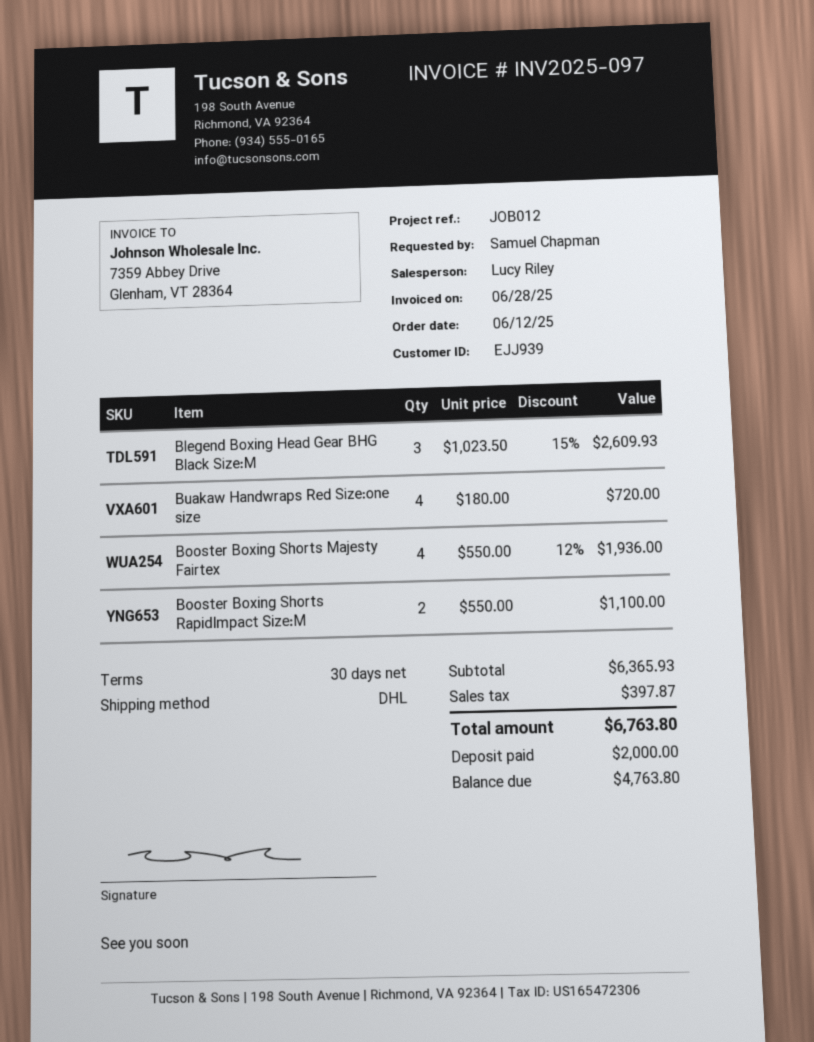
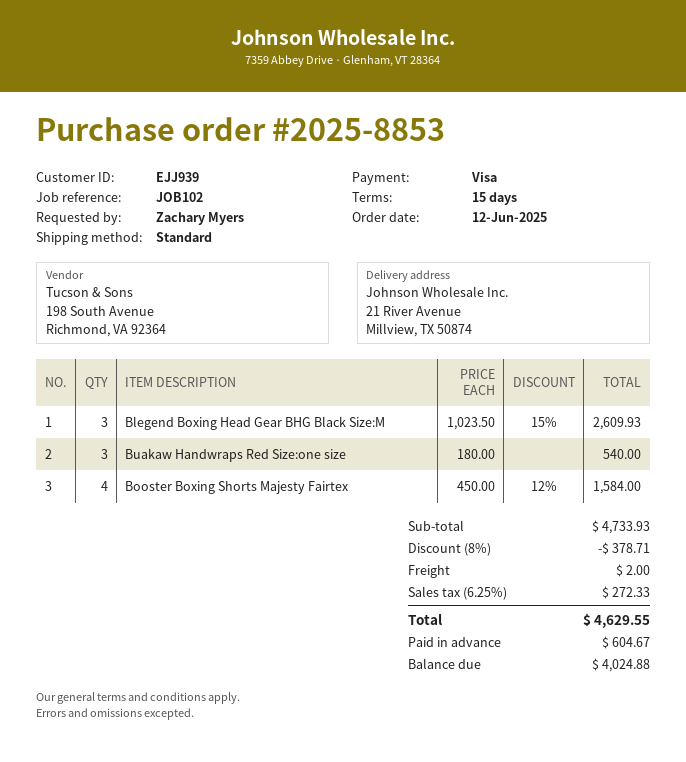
payment terms: 30 days -> 15 days
reference: JOB012 -> JOB102
ordered by: Samuel Chapman -> Zachary Myers
shipping method: DHL -> standard
Buakaw Handwraps Red Size:one size: 4 x 180.00 = 720.00 -> 3 x 180.00 = 540.00
Booster Boxing Shorts Majesty Fairtex: 4 x 550.00 - 12% = 1936.00 -> 4 x 450.00 - 12% = 1584.00
Booster Boxing Shorts RapidImpact Size:M: 2 x 550.00 = 1100.00 -> none
subtotal: 6365.93 -> 4733.93
discount: none -> 8% = 378.71
shipping: none -> 2.00
tax: 397.87 -> 272.33
total: 6763.80 -> 4629.55
deposit: 2000.00 -> 604.67
balance: 4763.80 -> 4024.88

